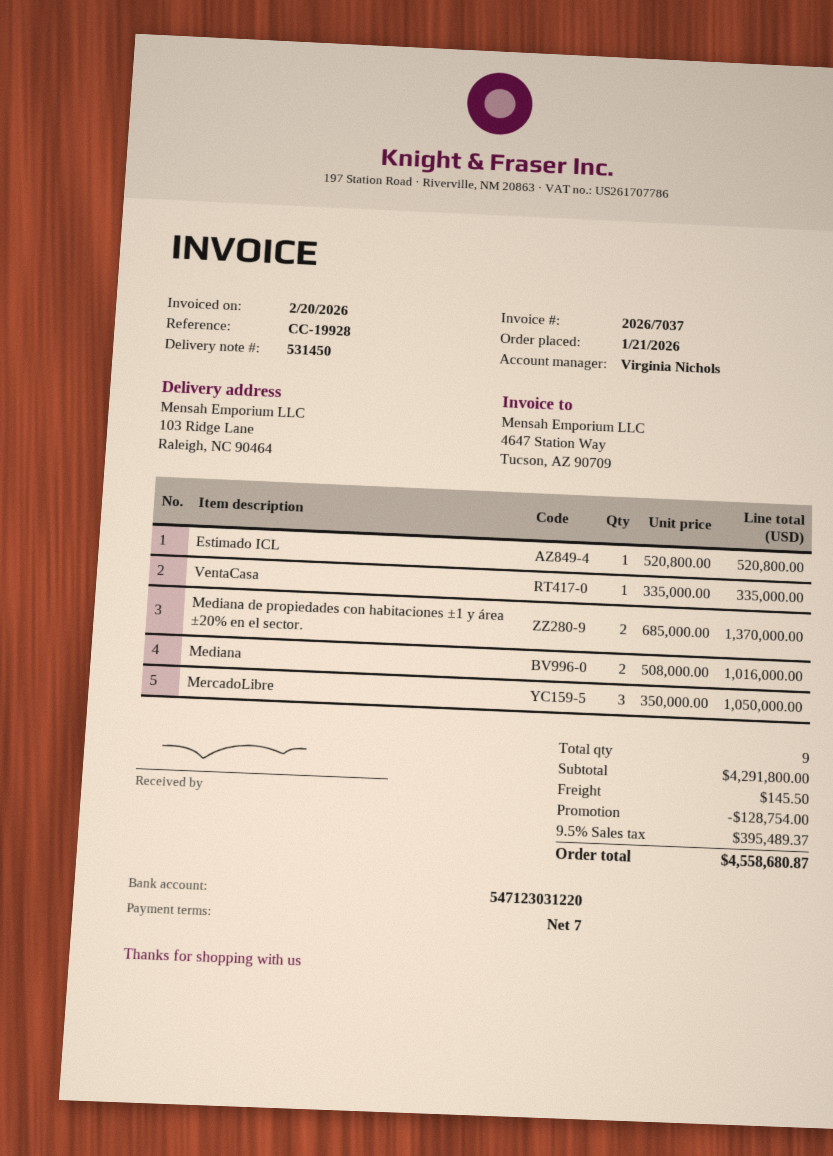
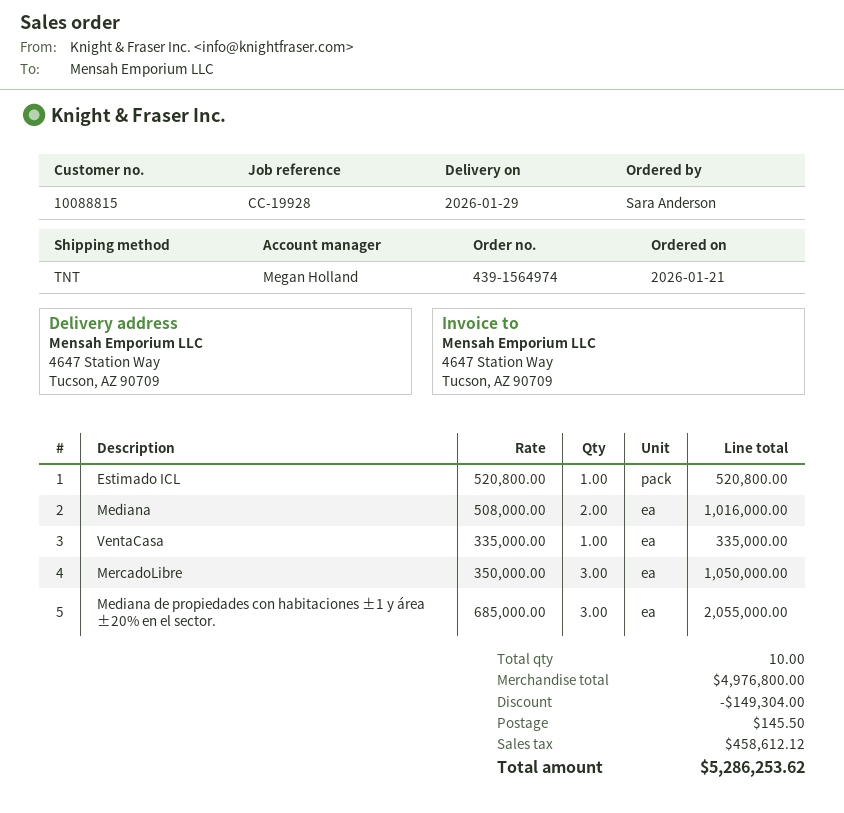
sales rep: Virginia Nichols -> Megan Holland
ship to: 103 Ridge Lane, Raleigh, NC 90464 -> 4647 Station Way, Tucson, AZ 90709
Mediana de propiedades con habitaciones ±1 y área ±20% en el sector.: 2 x 685000.00 = 1370000.00 -> 3 x 685000.00 = 2055000.00
total quantity: 9 -> 10
subtotal: 4291800.00 -> 4976800.00
discount: 128754.00 -> 149304.00
tax: 395489.37 -> 458612.12
total: 4558680.87 -> 5286253.62

